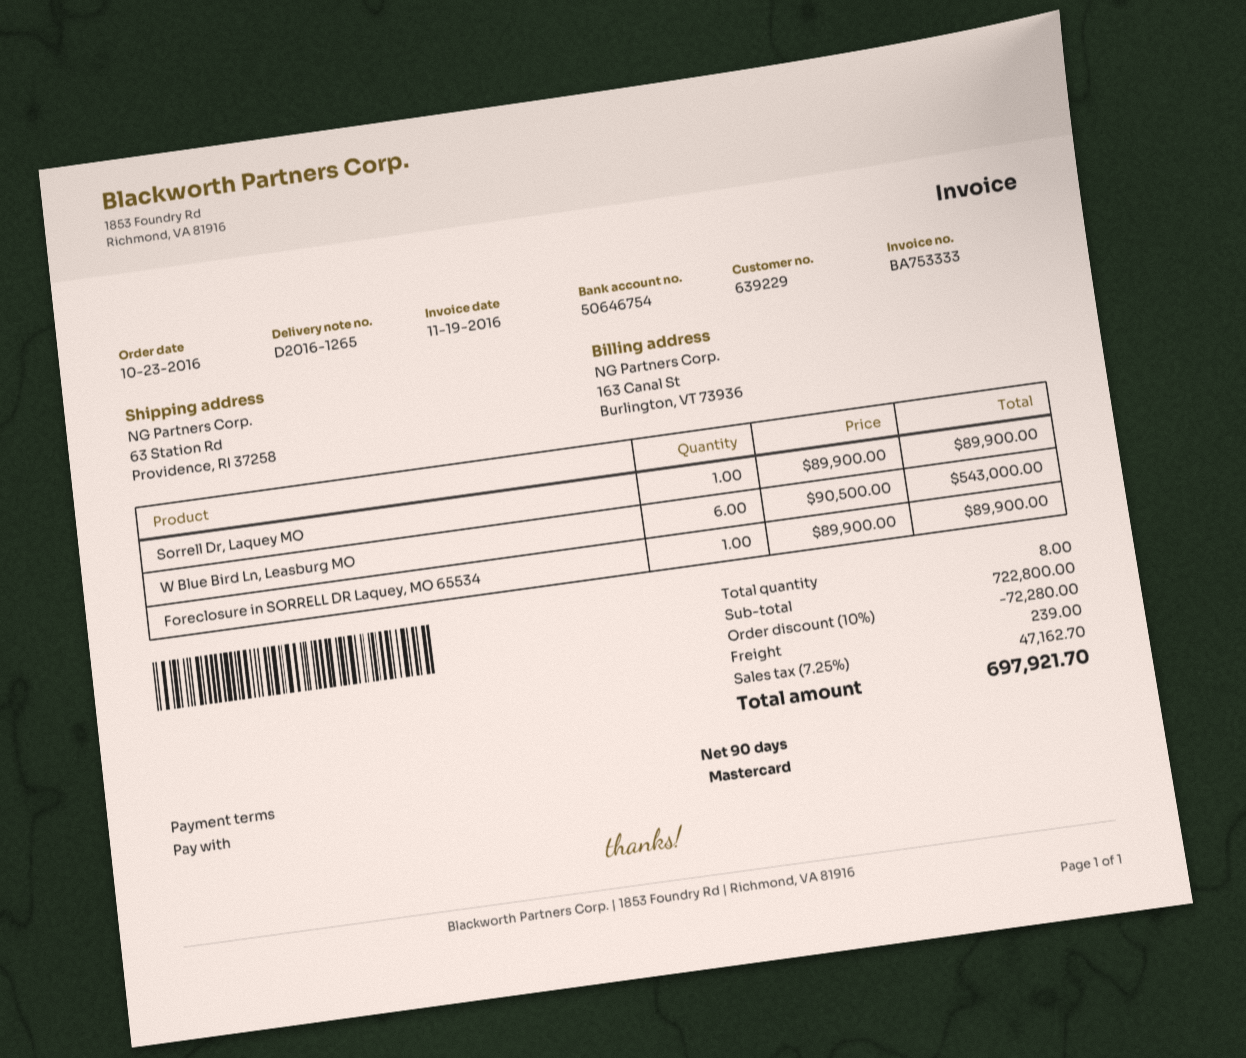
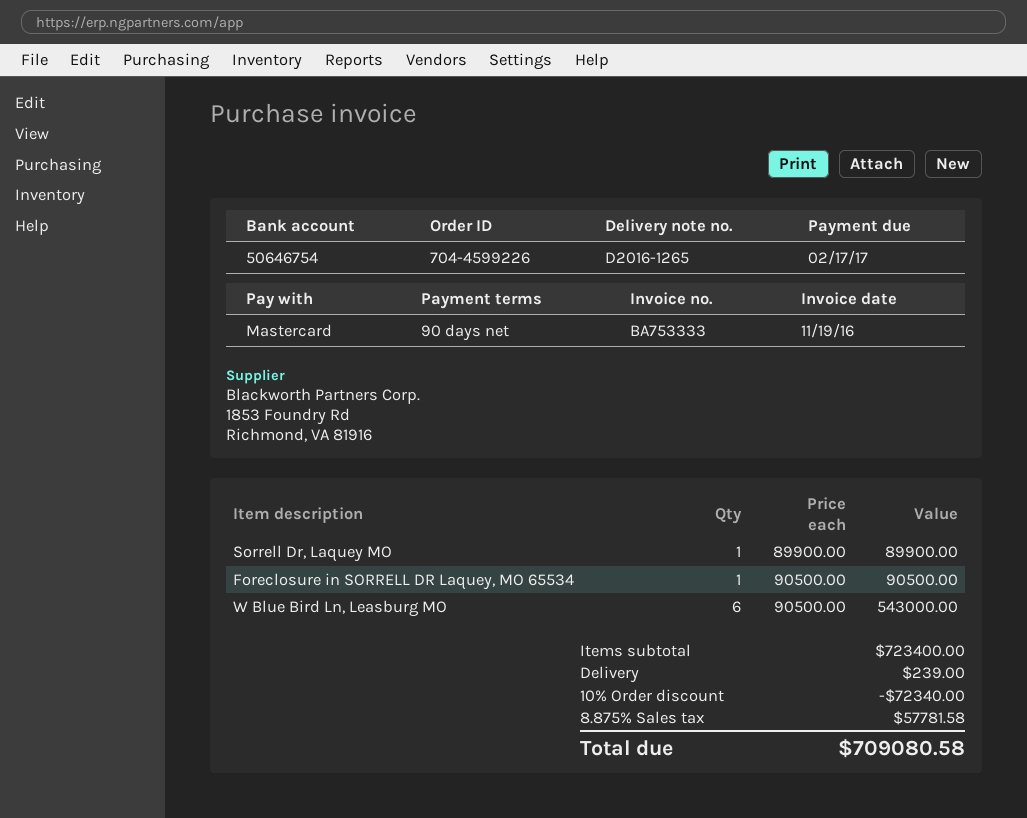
Foreclosure in SORRELL DR Laquey, MO 65534: 1 x 89900.00 = 89900.00 -> 1 x 90500.00 = 90500.00
subtotal: 722800.00 -> 723400.00
discount: 10% = 72280.00 -> 10% = 72340.00
tax: 7.25% = 47162.70 -> 8.875% = 57781.58
total: 697921.70 -> 709080.58

